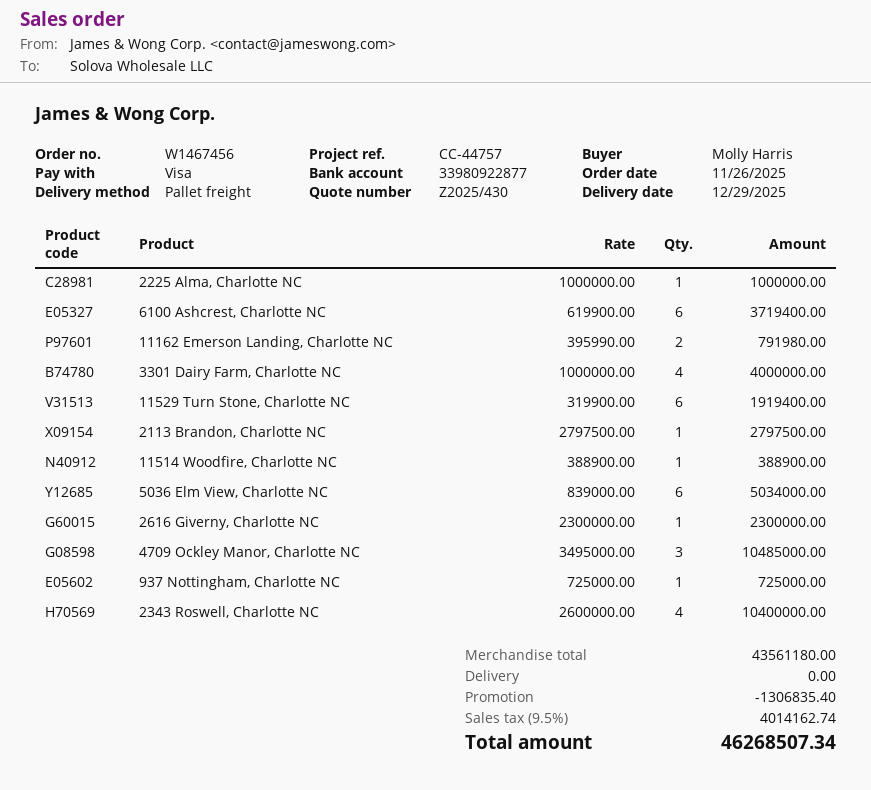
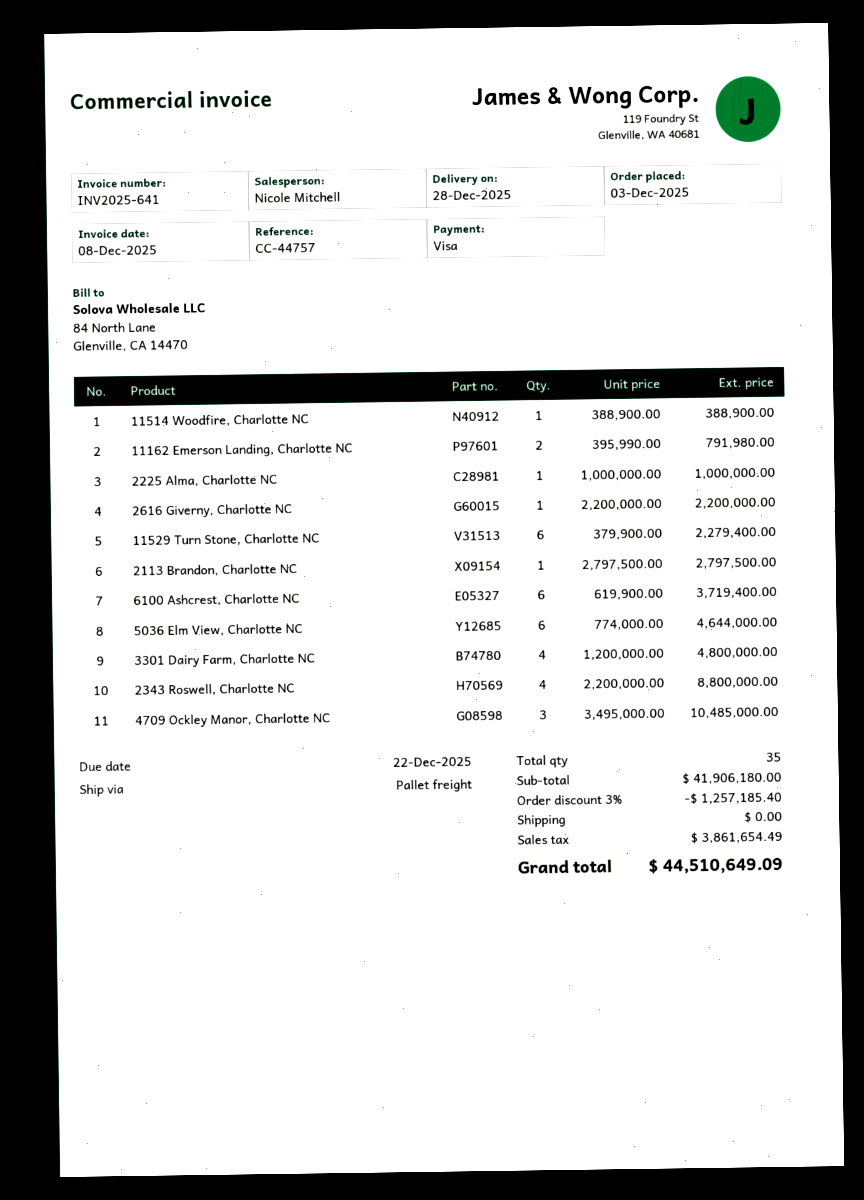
order date: 2025-11-26 -> 2025-12-03
delivery date: 2025-12-29 -> 2025-12-28
3301 Dairy Farm, Charlotte NC: 4 x 1000000.00 = 4000000.00 -> 4 x 1200000.00 = 4800000.00
11529 Turn Stone, Charlotte NC: 6 x 319900.00 = 1919400.00 -> 6 x 379900.00 = 2279400.00
5036 Elm View, Charlotte NC: 6 x 839000.00 = 5034000.00 -> 6 x 774000.00 = 4644000.00
2616 Giverny, Charlotte NC: 1 x 2300000.00 = 2300000.00 -> 1 x 2200000.00 = 2200000.00
937 Nottingham, Charlotte NC: 1 x 725000.00 = 725000.00 -> none
2343 Roswell, Charlotte NC: 4 x 2600000.00 = 10400000.00 -> 4 x 2200000.00 = 8800000.00
subtotal: 43561180.00 -> 41906180.00
discount: 1306835.40 -> 1257185.40
tax: 4014162.74 -> 3861654.49
total: 46268507.34 -> 44510649.09

